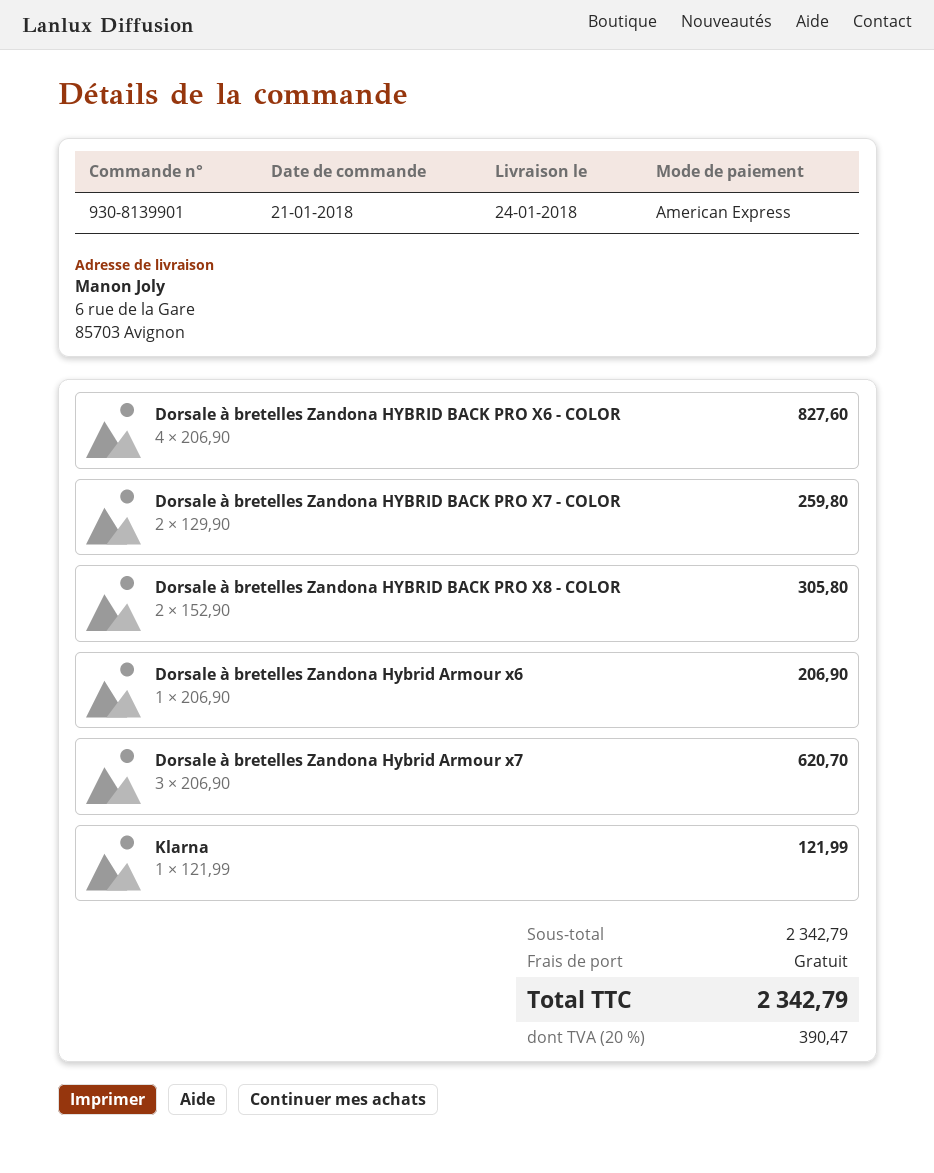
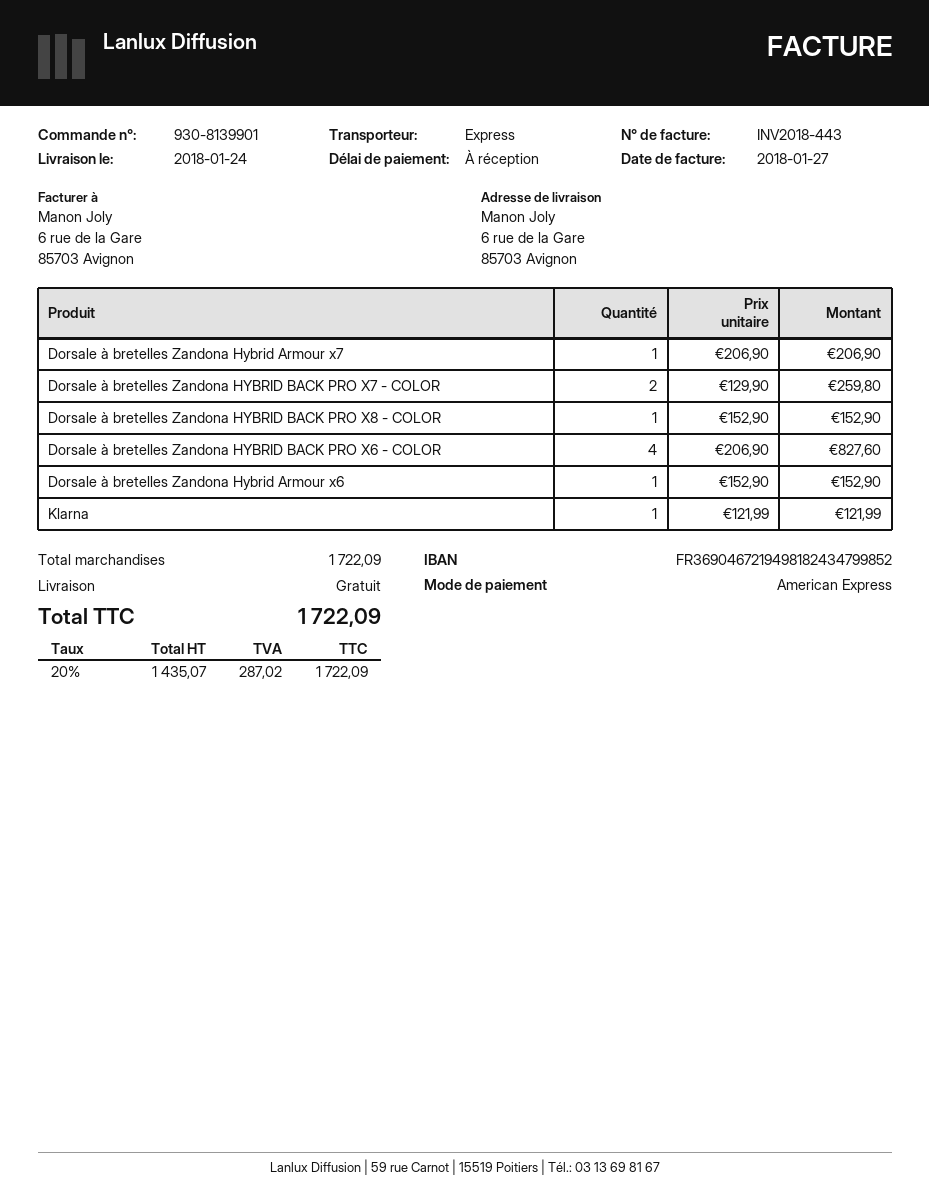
Dorsale à bretelles Zandona HYBRID BACK PRO X8 - COLOR: 2 x 152.90 = 305.80 -> 1 x 152.90 = 152.90
Dorsale à bretelles Zandona Hybrid Armour x6: 1 x 206.90 = 206.90 -> 1 x 152.90 = 152.90
Dorsale à bretelles Zandona Hybrid Armour x7: 3 x 206.90 = 620.70 -> 1 x 206.90 = 206.90
subtotal: 2342.79 -> 1722.09
tax: 20% = 390.47 -> 20% = 287.02
total: 2342.79 -> 1722.09

